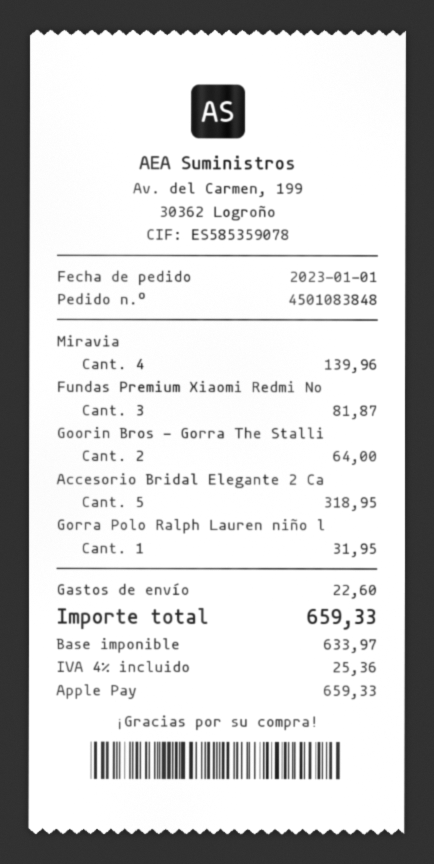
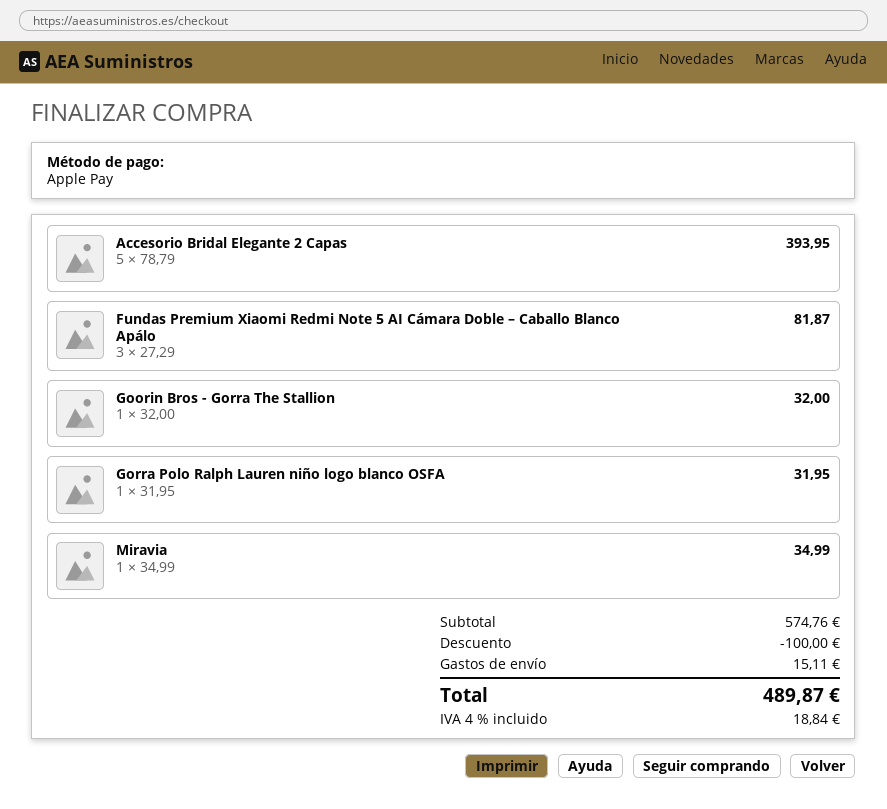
Miravia: 4 for 139.96 -> 1 for 34.99
Goorin Bros - Gorra The Stalli: 2 for 64.00 -> 1 for 32.00
Accesorio Bridal Elegante 2 Ca: 5 for 318.95 -> 5 for 393.95
discount: none -> 100.00
shipping: 22.60 -> 15.11
tax: 4% = 25.36 -> 4% = 18.84
total: 659.33 -> 489.87

